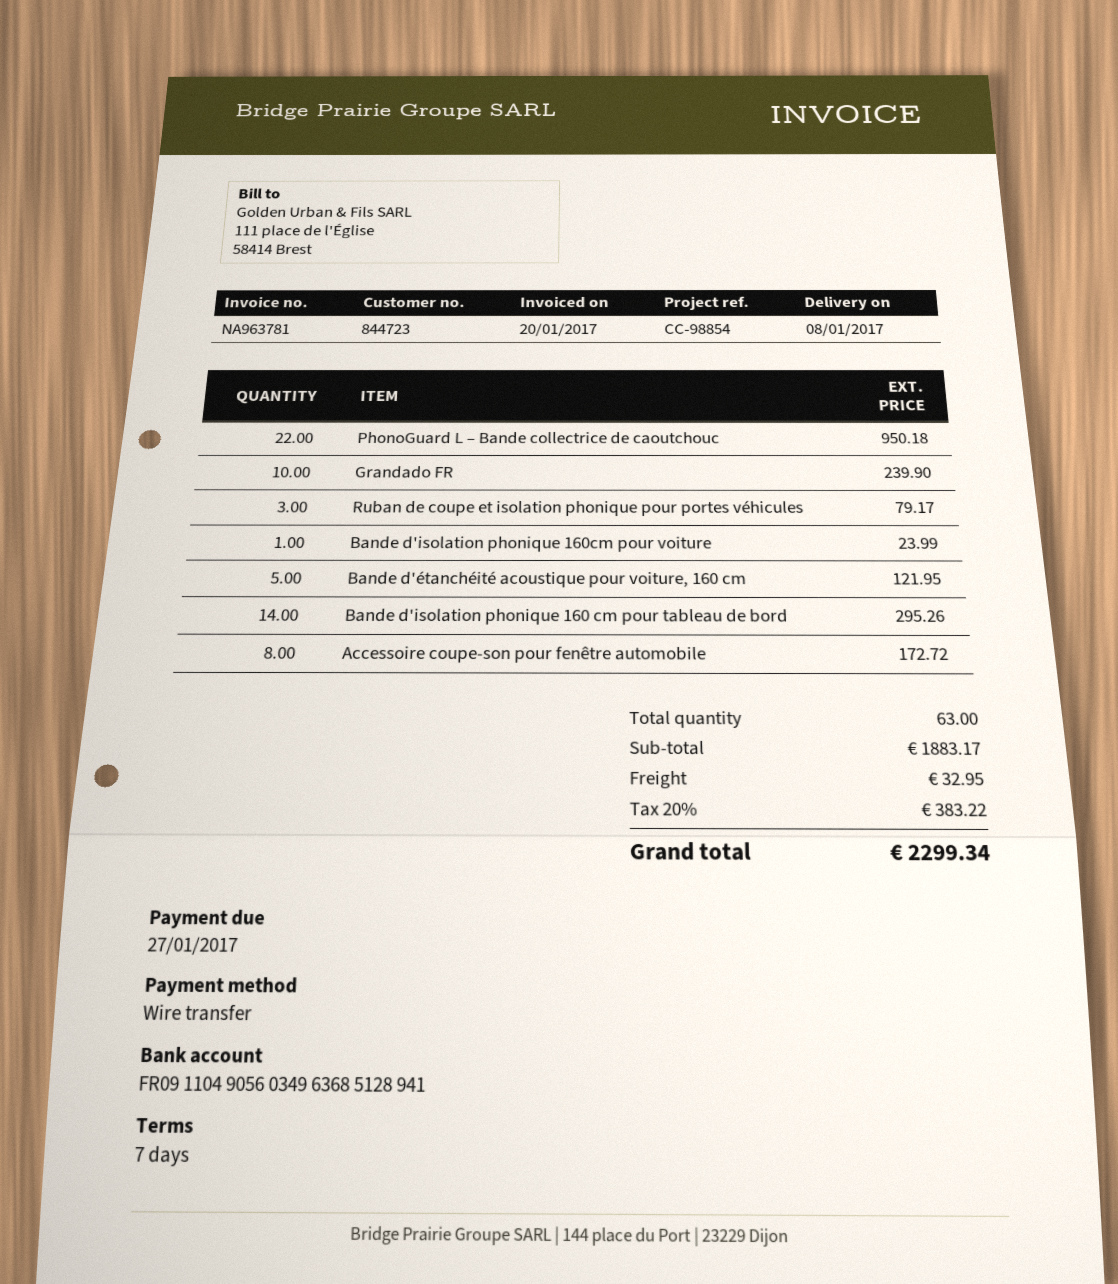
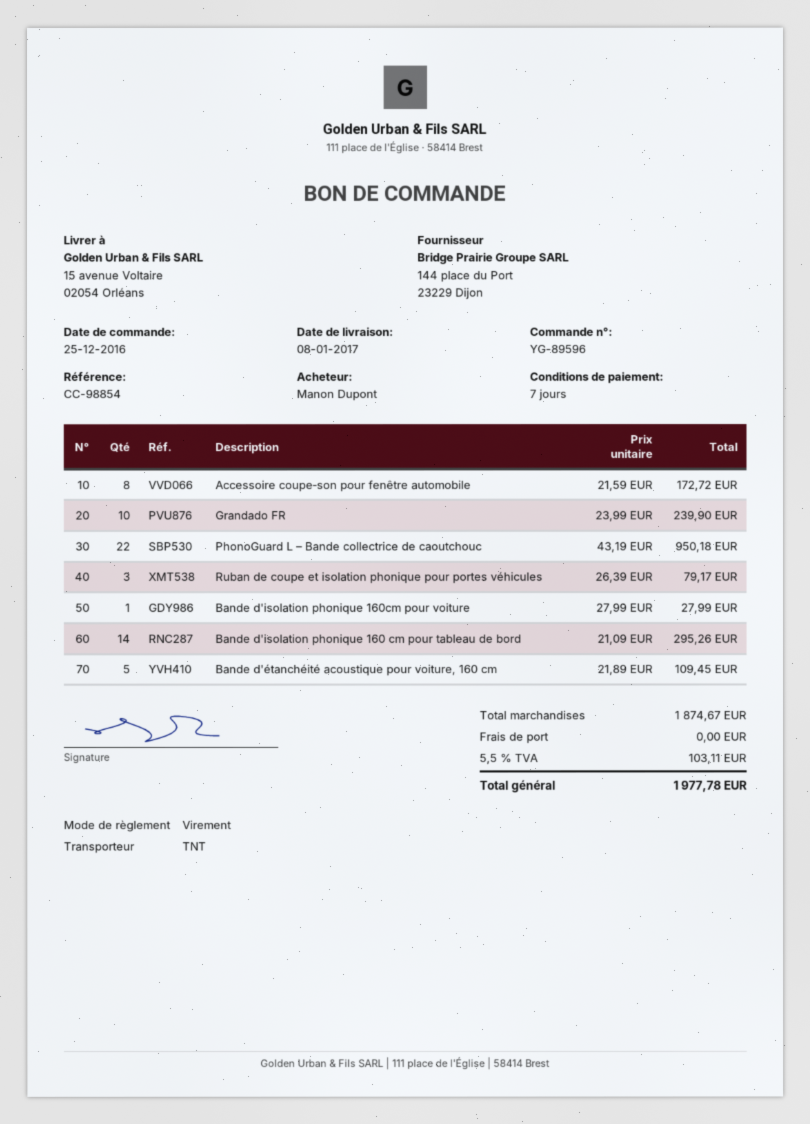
Bande d'isolation phonique 160cm pour voiture: 1 for 23.99 -> 1 for 27.99
Bande d'étanchéité acoustique pour voiture, 160 cm: 5 for 121.95 -> 5 for 109.45
subtotal: 1883.17 -> 1874.67
shipping: 32.95 -> 0.00
tax: 20% = 383.22 -> 5.5% = 103.11
total: 2299.34 -> 1977.78

